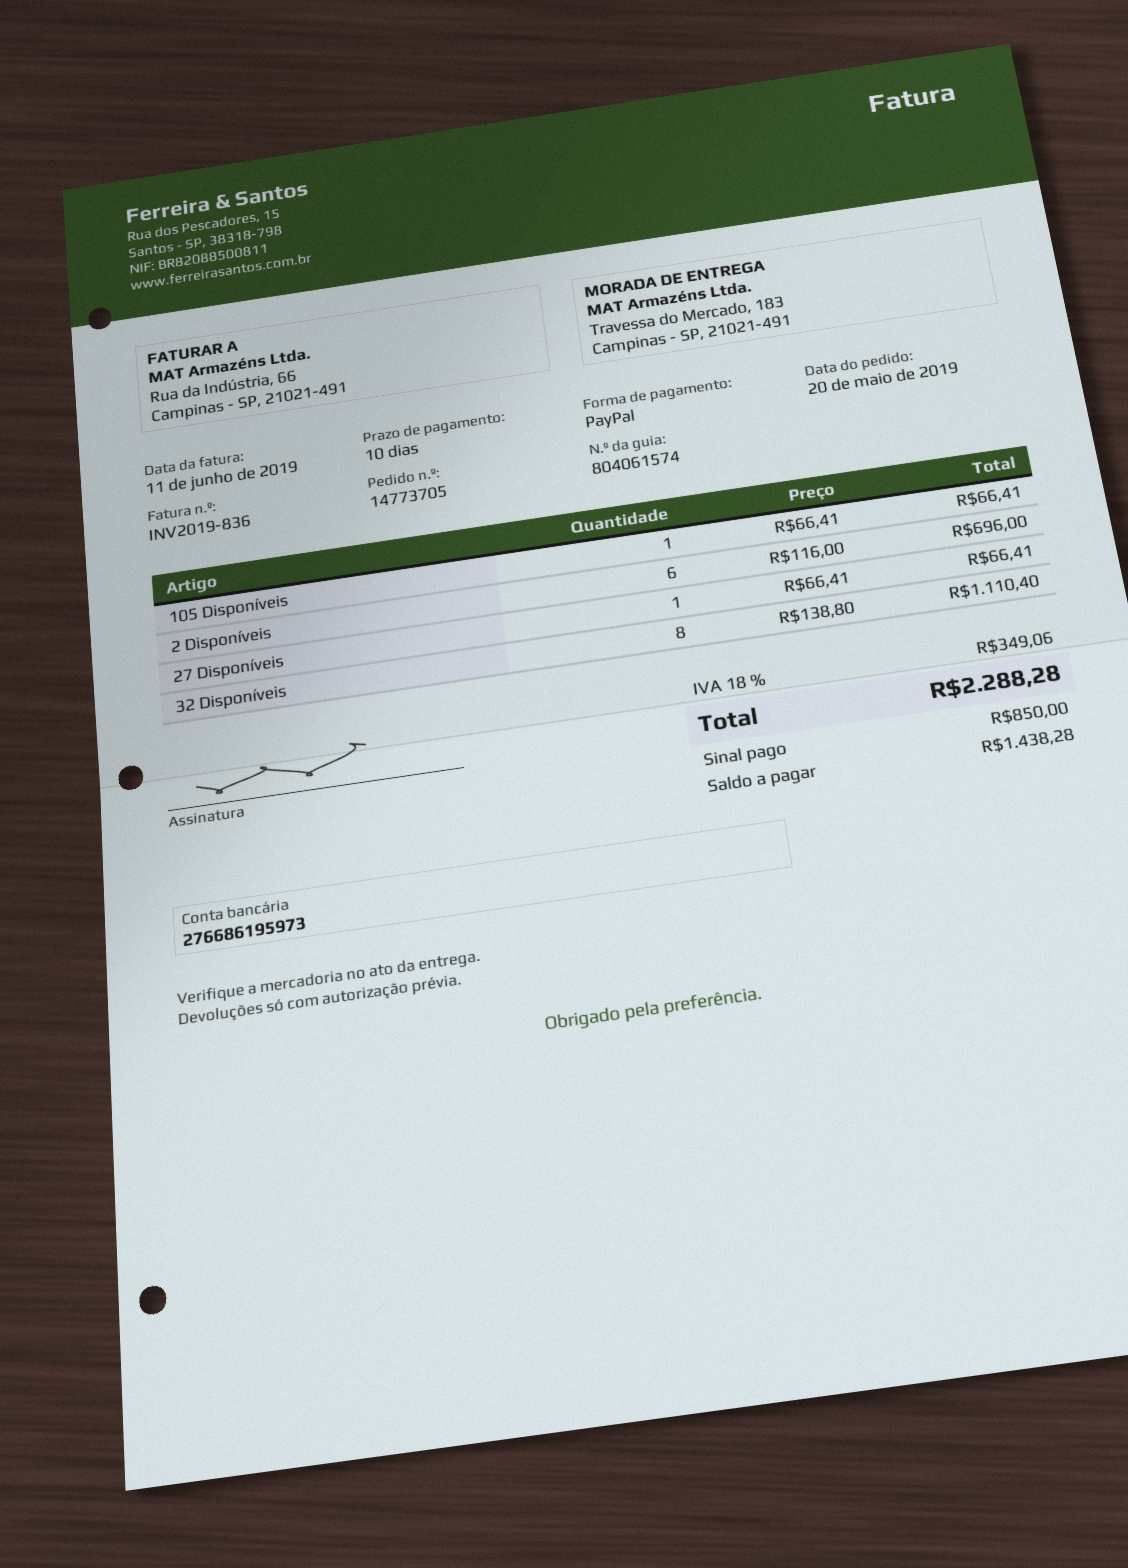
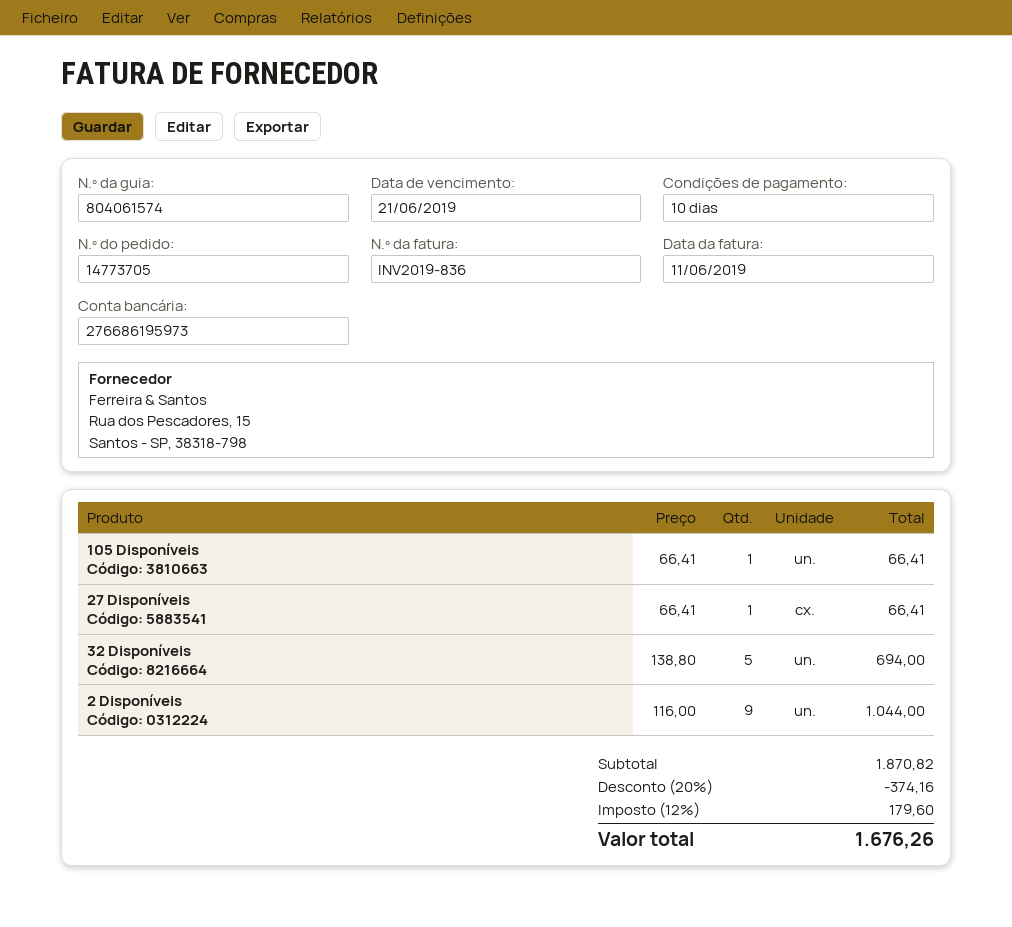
2 Disponíveis: 6 x 116.00 = 696.00 -> 9 x 116.00 = 1044.00
32 Disponíveis: 8 x 138.80 = 1110.40 -> 5 x 138.80 = 694.00
discount: none -> 20% = 374.16
tax: 18% = 349.06 -> 12% = 179.60
total: 2288.28 -> 1676.26

